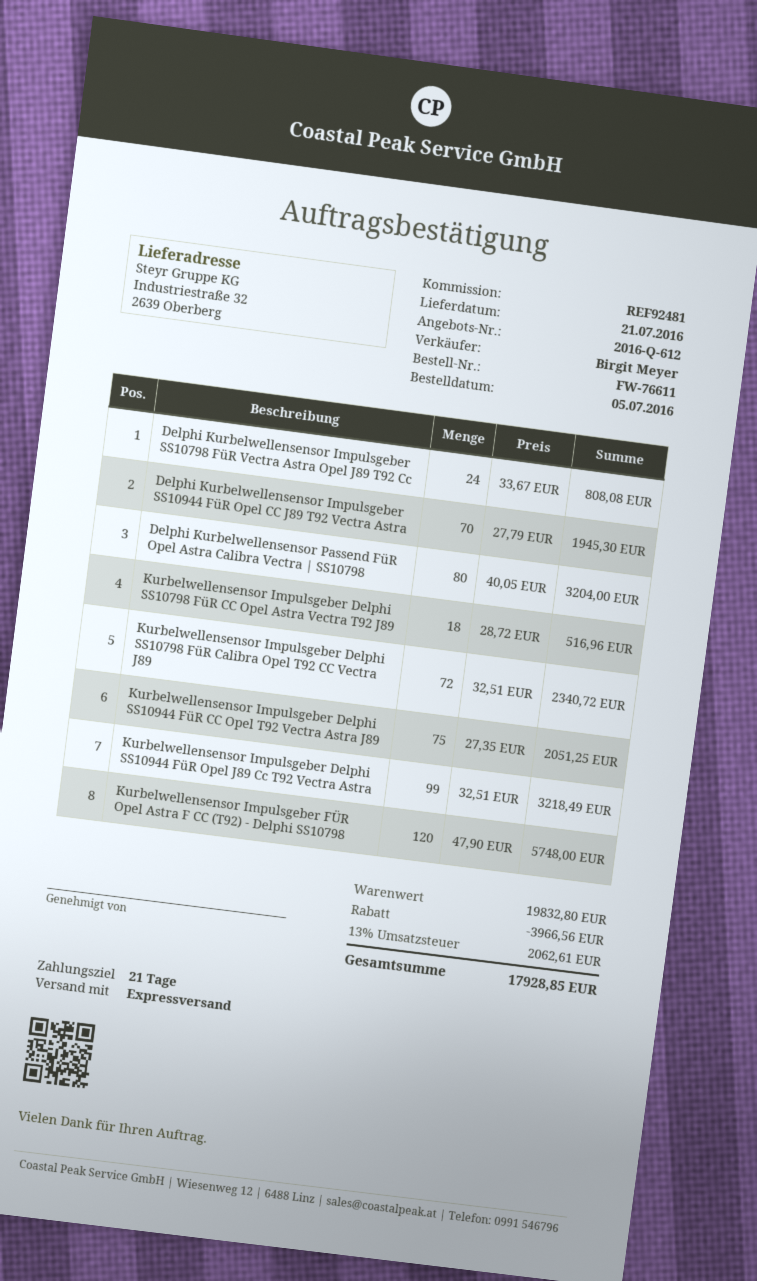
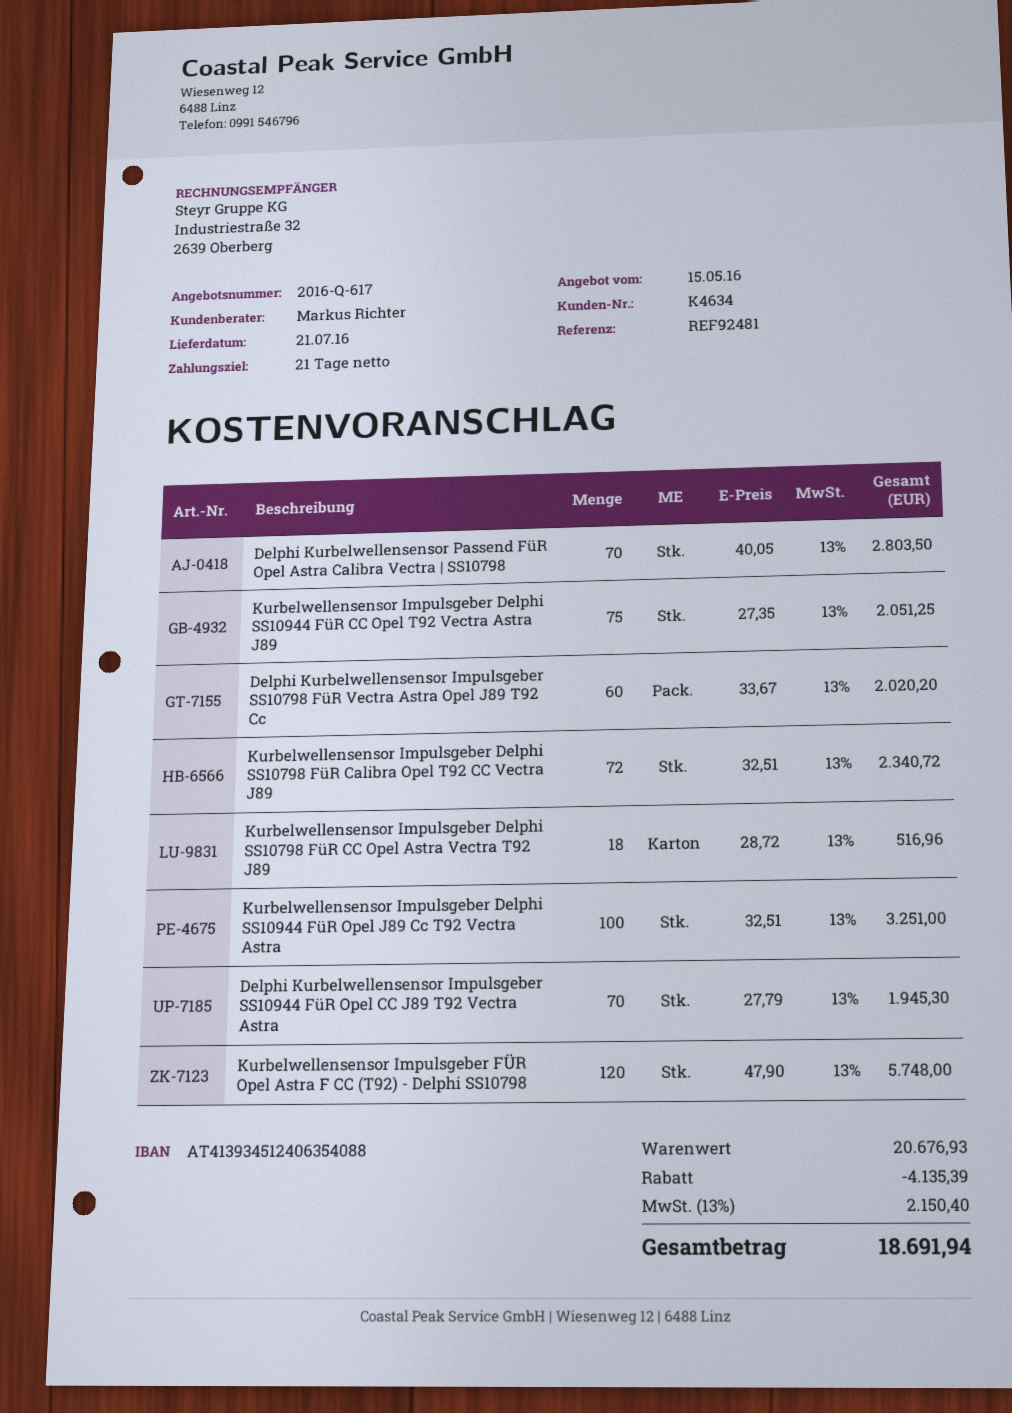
quote number: 2016-Q-612 -> 2016-Q-617
sales rep: Birgit Meyer -> Markus Richter
Delphi Kurbelwellensensor Impulsgeber SS10798 FüR Vectra Astra Opel J89 T92 Cc: 24 x 33.67 = 808.08 -> 60 x 33.67 = 2020.20
Delphi Kurbelwellensensor Passend FüR Opel Astra Calibra Vectra | SS10798: 80 x 40.05 = 3204.00 -> 70 x 40.05 = 2803.50
Kurbelwellensensor Impulsgeber Delphi SS10944 FüR Opel J89 Cc T92 Vectra Astra: 99 x 32.51 = 3218.49 -> 100 x 32.51 = 3251.00
subtotal: 19832.80 -> 20676.93
discount: 3966.56 -> 4135.39
tax: 13% = 2062.61 -> 13% = 2150.40
total: 17928.85 -> 18691.94

